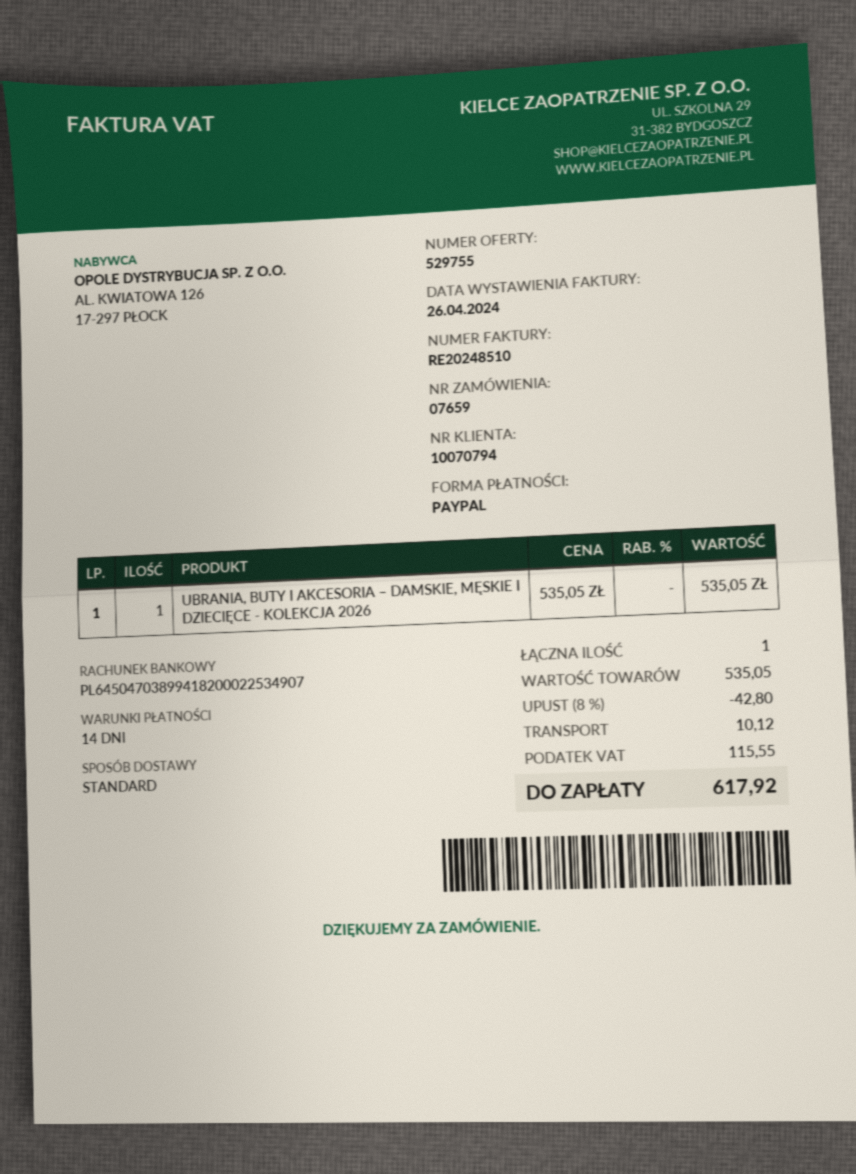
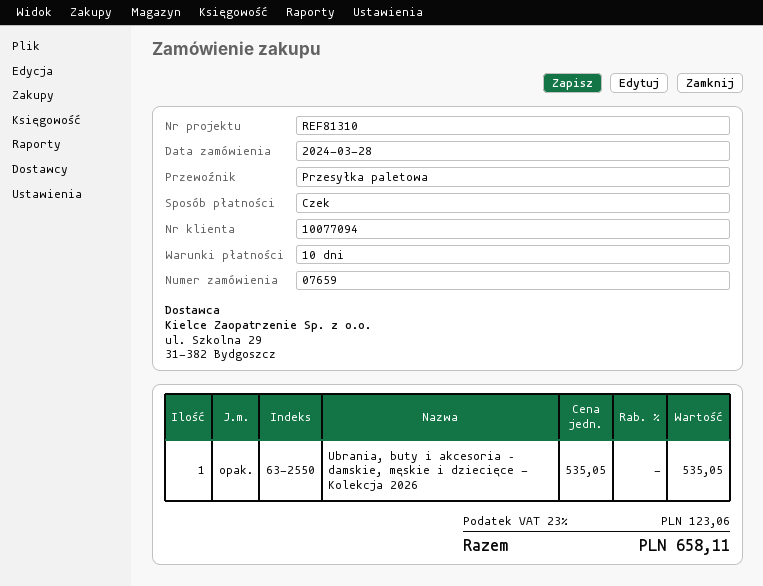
payment terms: 14 days -> 10 days
customer number: 10070794 -> 10077094
payment method: PayPal -> cheque
shipping method: standard -> pallet freight
discount: 8% = 42.80 -> none
shipping: 10.12 -> none
tax: 115.55 -> 123.06
total: 617.92 -> 658.11

